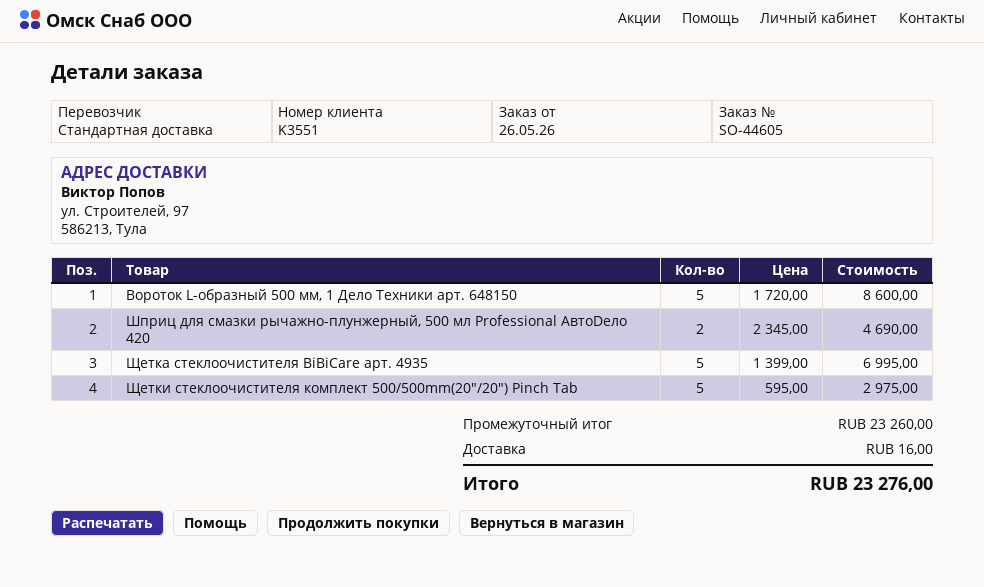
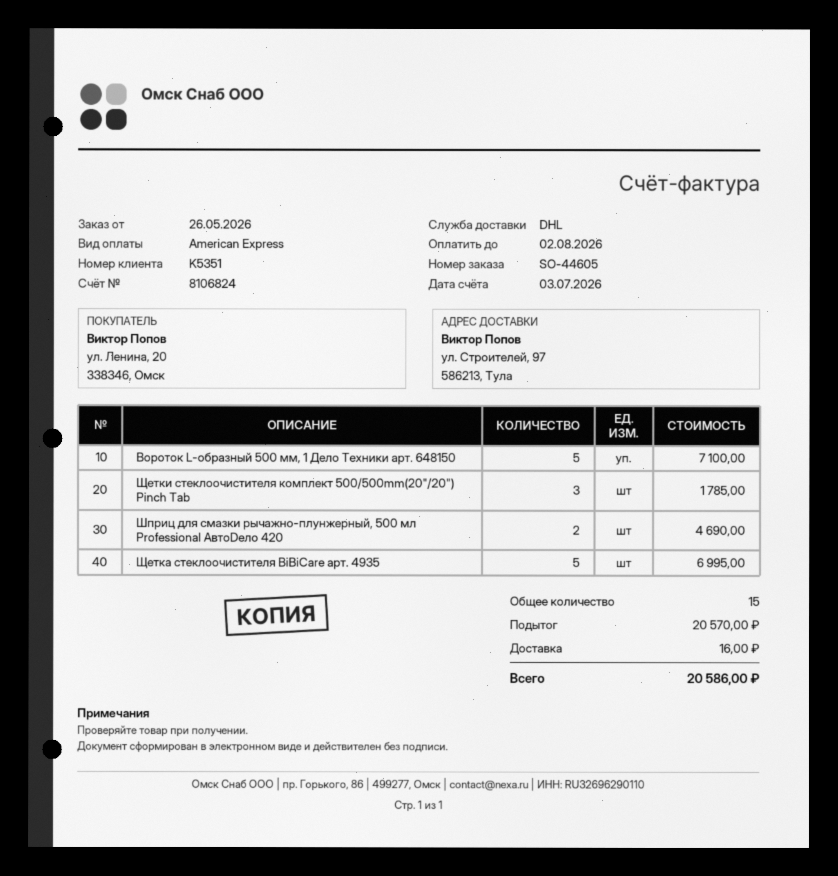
customer number: K3551 -> K5351
shipping method: standard -> DHL
Вороток L-образный 500 мм, 1 Дело Техники арт. 648150: 5 for 8600.00 -> 5 for 7100.00
Щетки стеклоочистителя комплект 500/500mm(20"/20") Pinch Tab: 5 for 2975.00 -> 3 for 1785.00
subtotal: 23260.00 -> 20570.00
total: 23276.00 -> 20586.00

